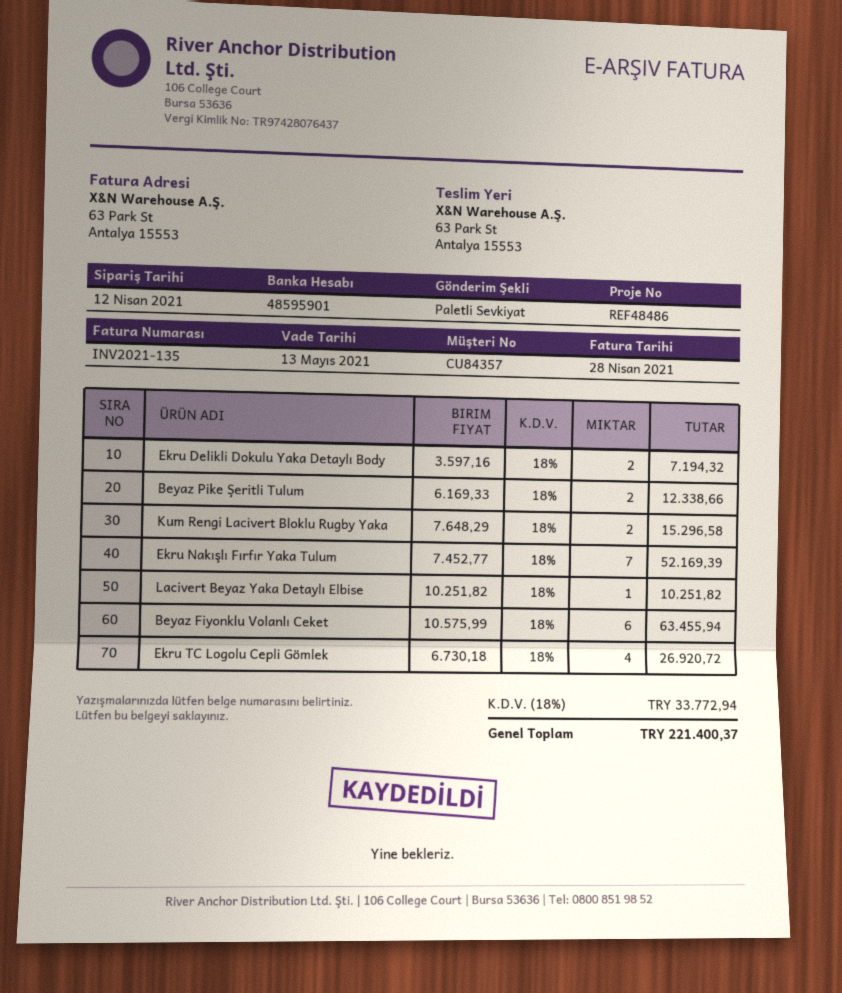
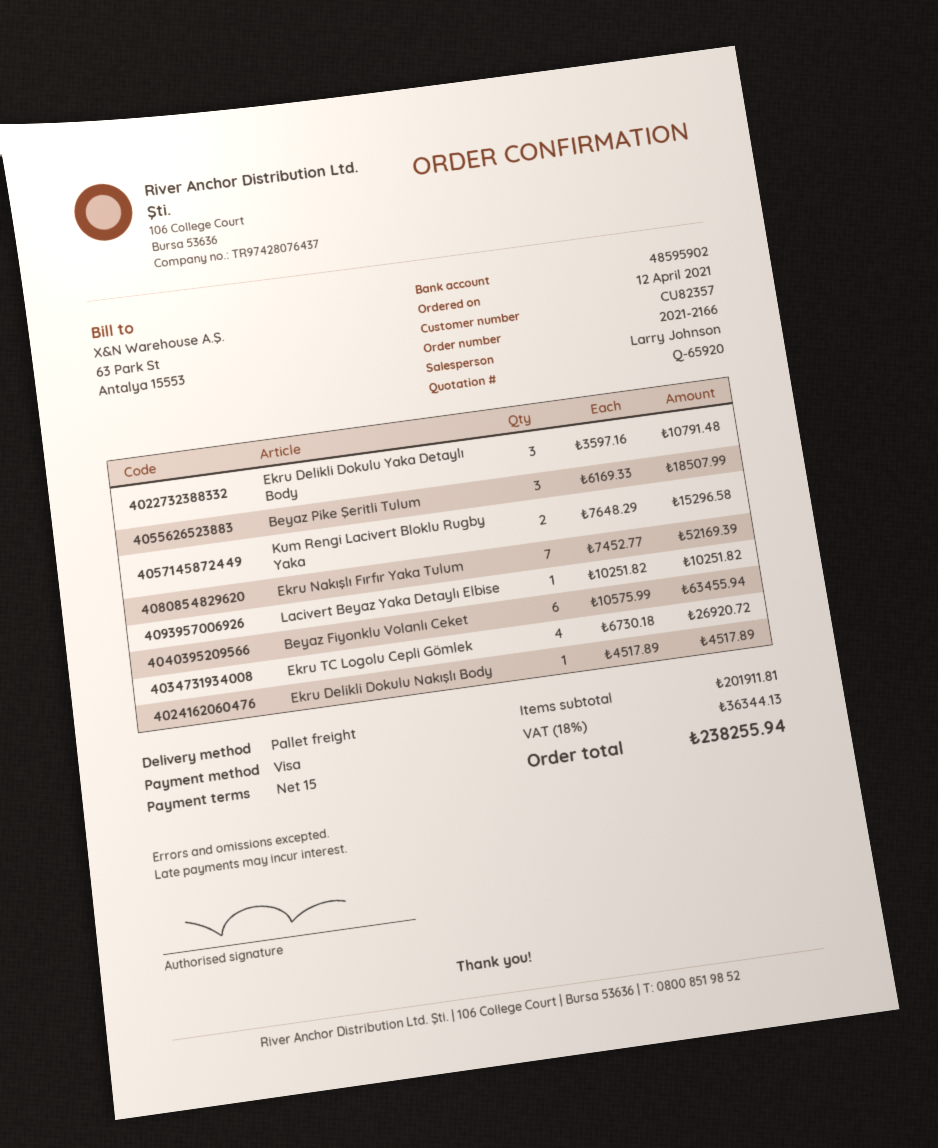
customer number: CU84357 -> CU82357
bank account: 48595901 -> 48595902
Ekru Delikli Dokulu Yaka Detaylı Body: 2 x 3597.16 = 7194.32 -> 3 x 3597.16 = 10791.48
Beyaz Pike Şeritli Tulum: 2 x 6169.33 = 12338.66 -> 3 x 6169.33 = 18507.99
Ekru Delikli Dokulu Nakışlı Body: none -> 1 x 4517.89 = 4517.89
tax: 18% = 33772.94 -> 18% = 36344.13
total: 221400.37 -> 238255.94

